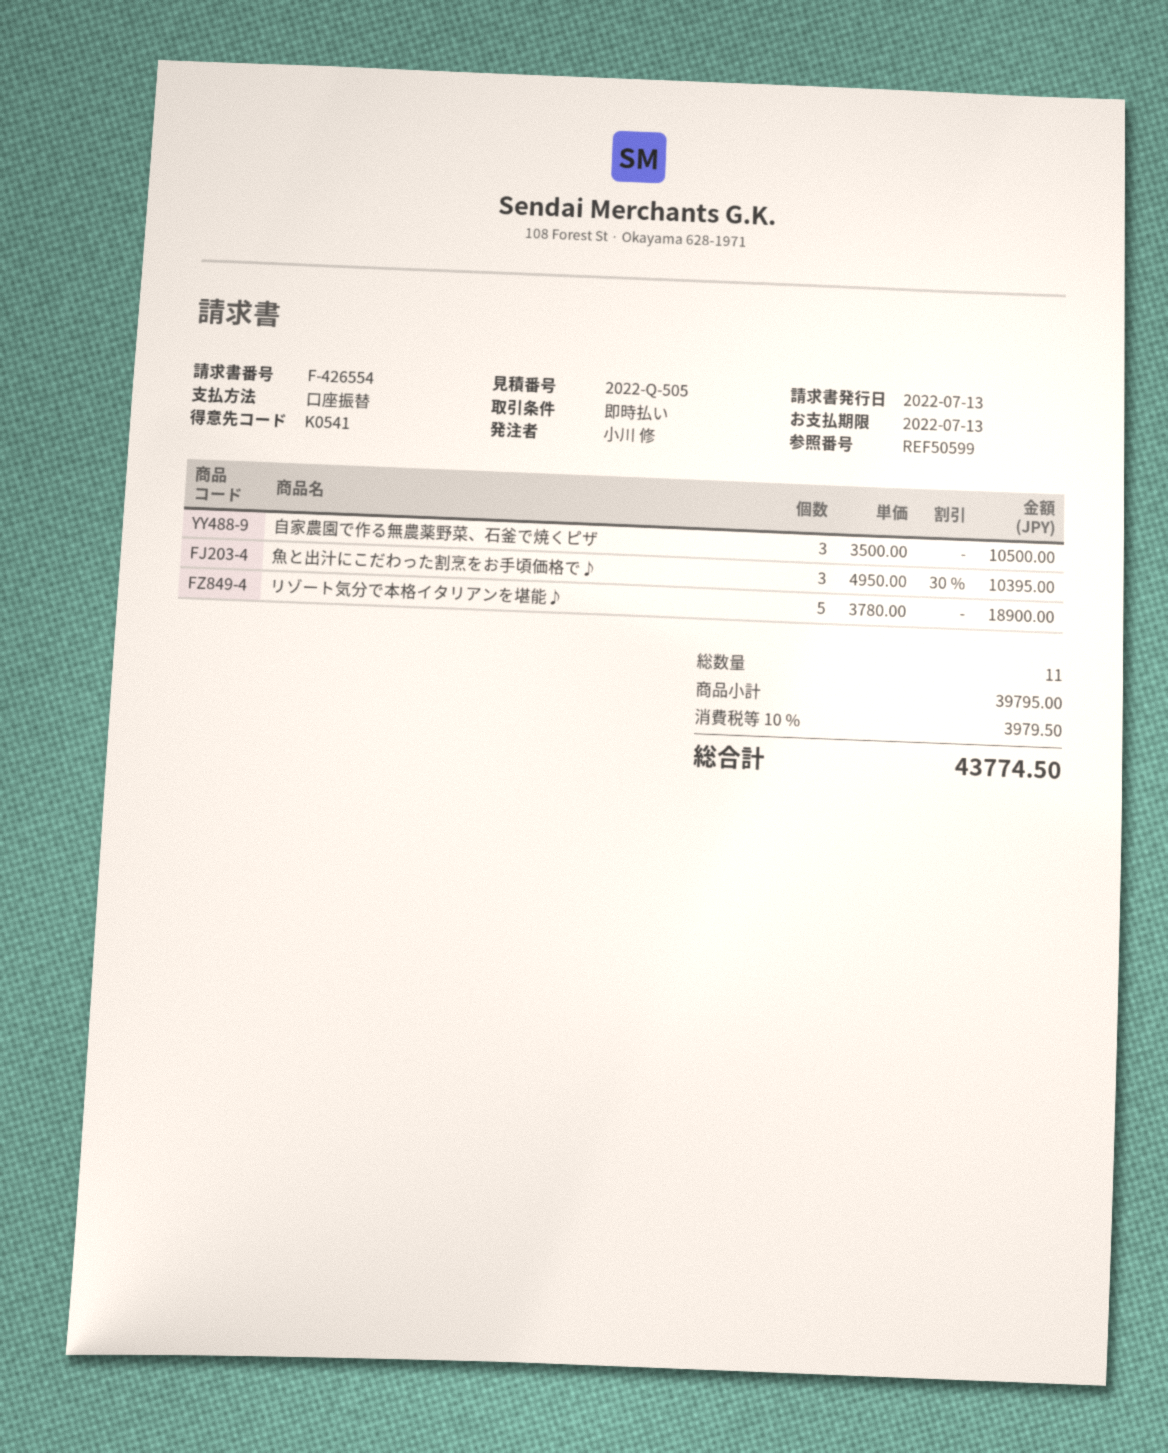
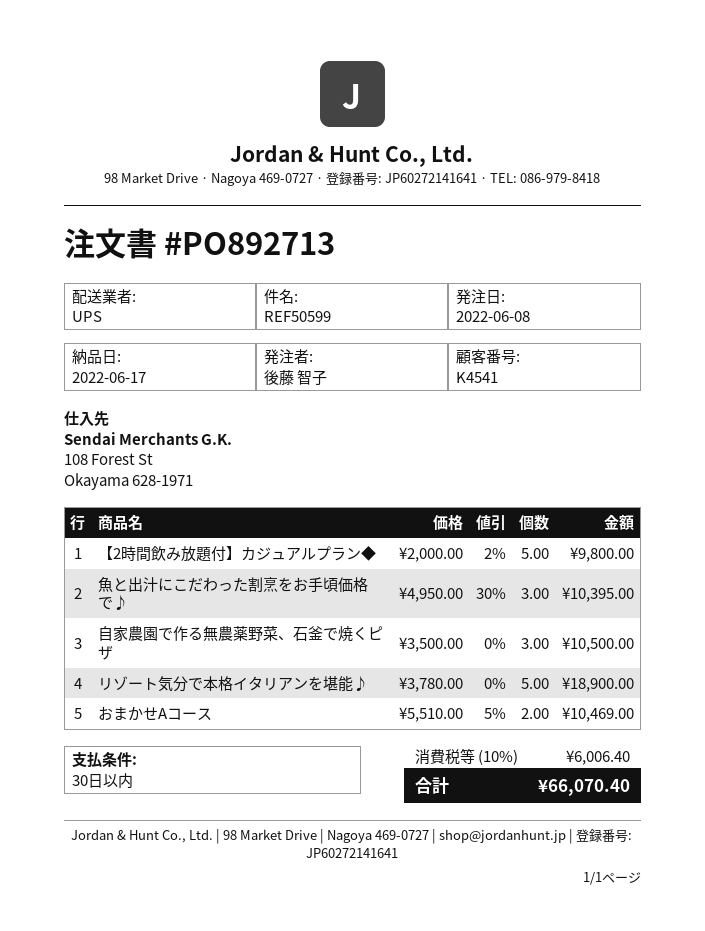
payment terms: on receipt -> 30 days
customer number: K0541 -> K4541
ordered by: 小川 修 -> 後藤 智子
【2時間飲み放題付】カジュアルプラン◆: none -> 5 x 2000.00 - 2% = 9800.00
おまかせAコース: none -> 2 x 5510.00 - 5% = 10469.00
tax: 10% = 3979.50 -> 10% = 6006.40
total: 43774.50 -> 66070.40

